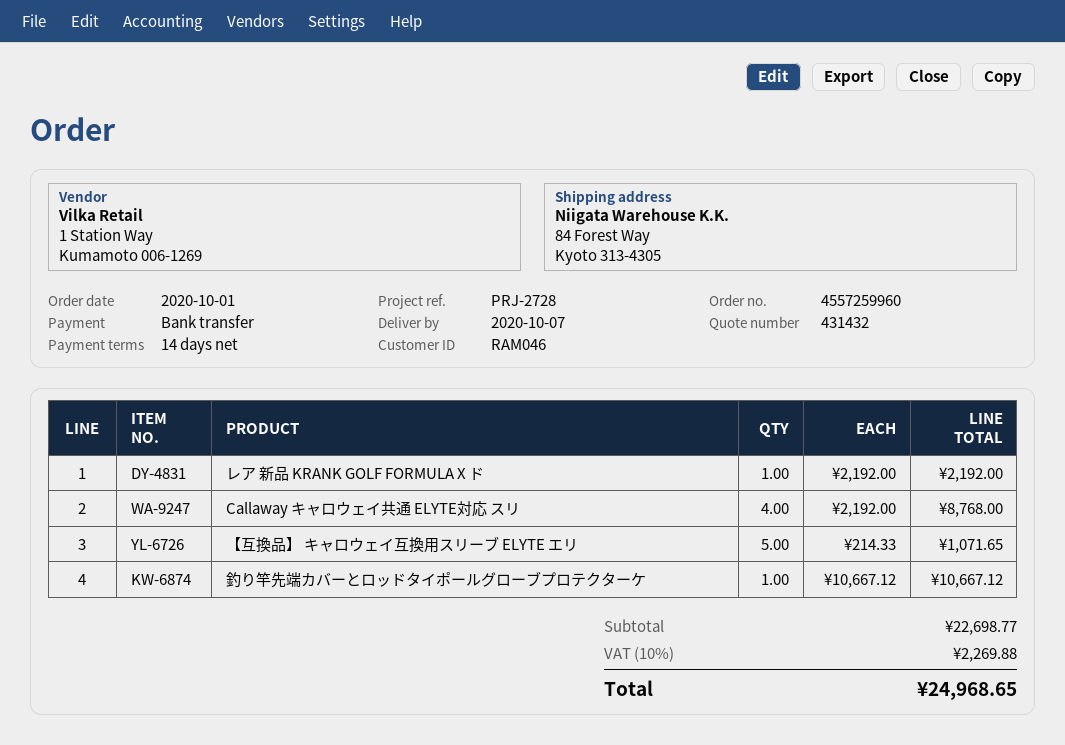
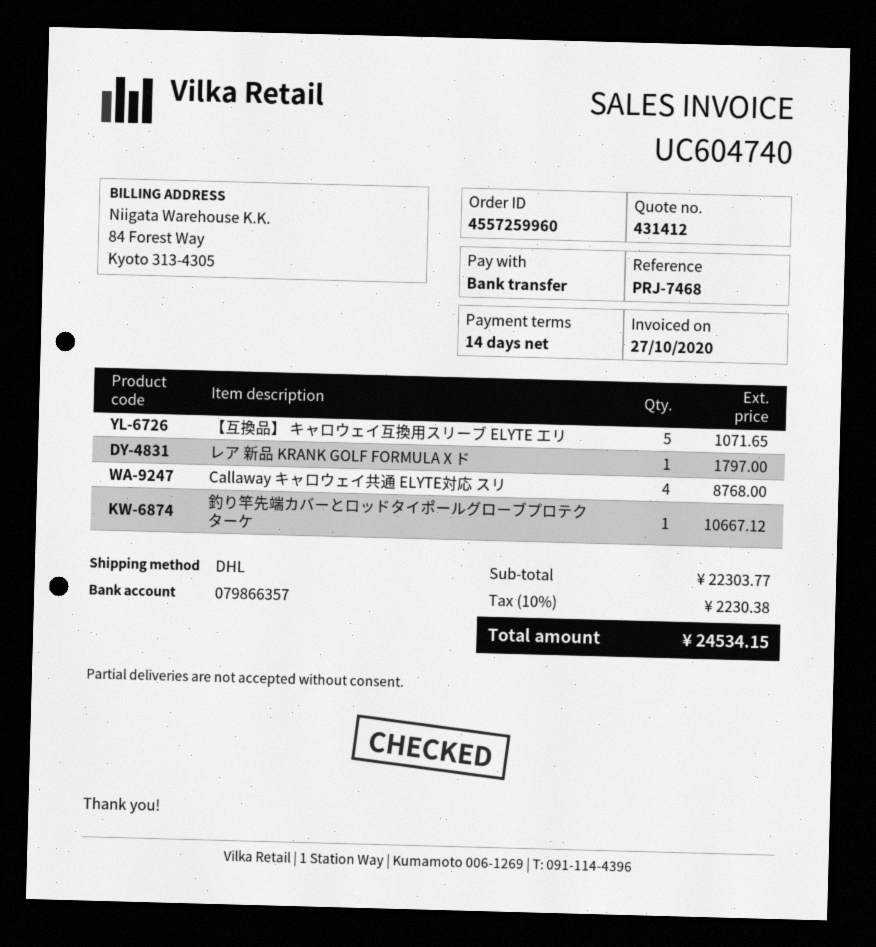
quote number: 431432 -> 431412
reference: PRJ-2728 -> PRJ-7468
レア 新品 KRANK GOLF FORMULA X ド: 1 for 2192.00 -> 1 for 1797.00
subtotal: 22698.77 -> 22303.77
tax: 10% = 2269.88 -> 10% = 2230.38
total: 24968.65 -> 24534.15

